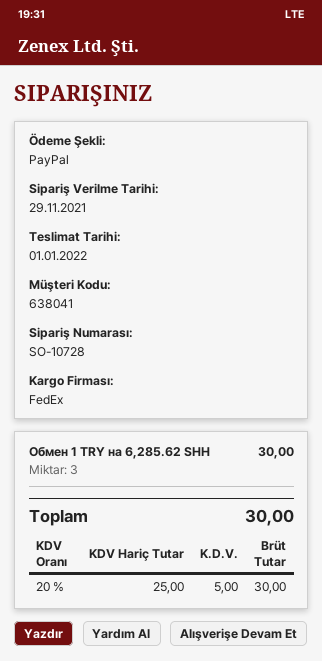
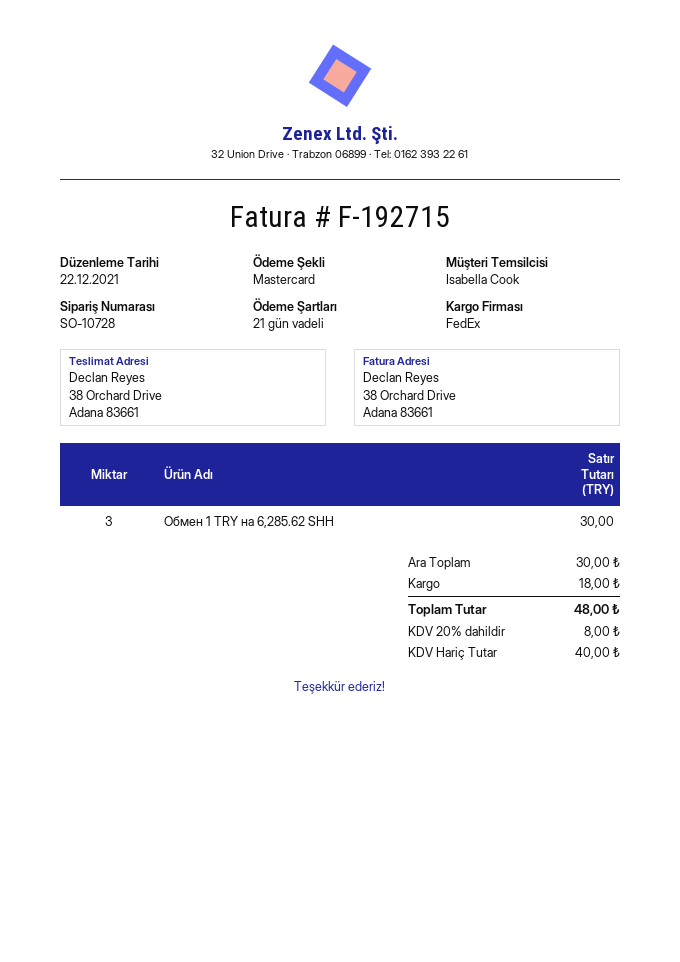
payment method: PayPal -> Mastercard
shipping: none -> 18.00
net: 25.00 -> 40.00
tax: 20% = 5.00 -> 20% = 8.00
total: 30.00 -> 48.00

